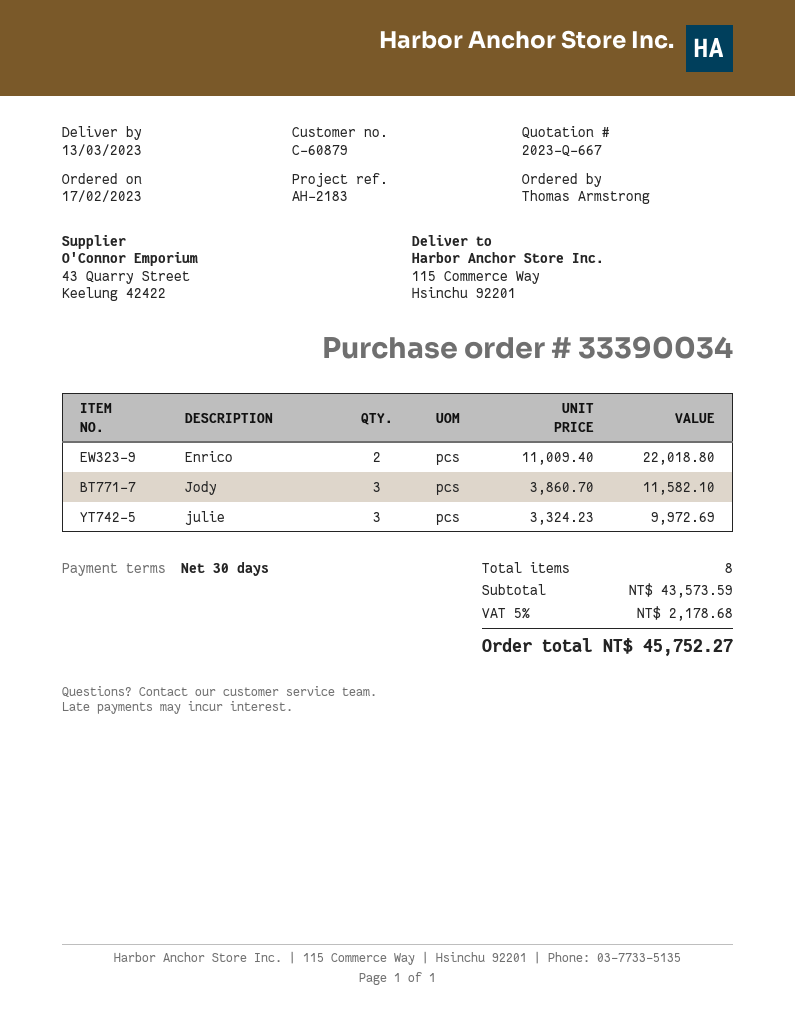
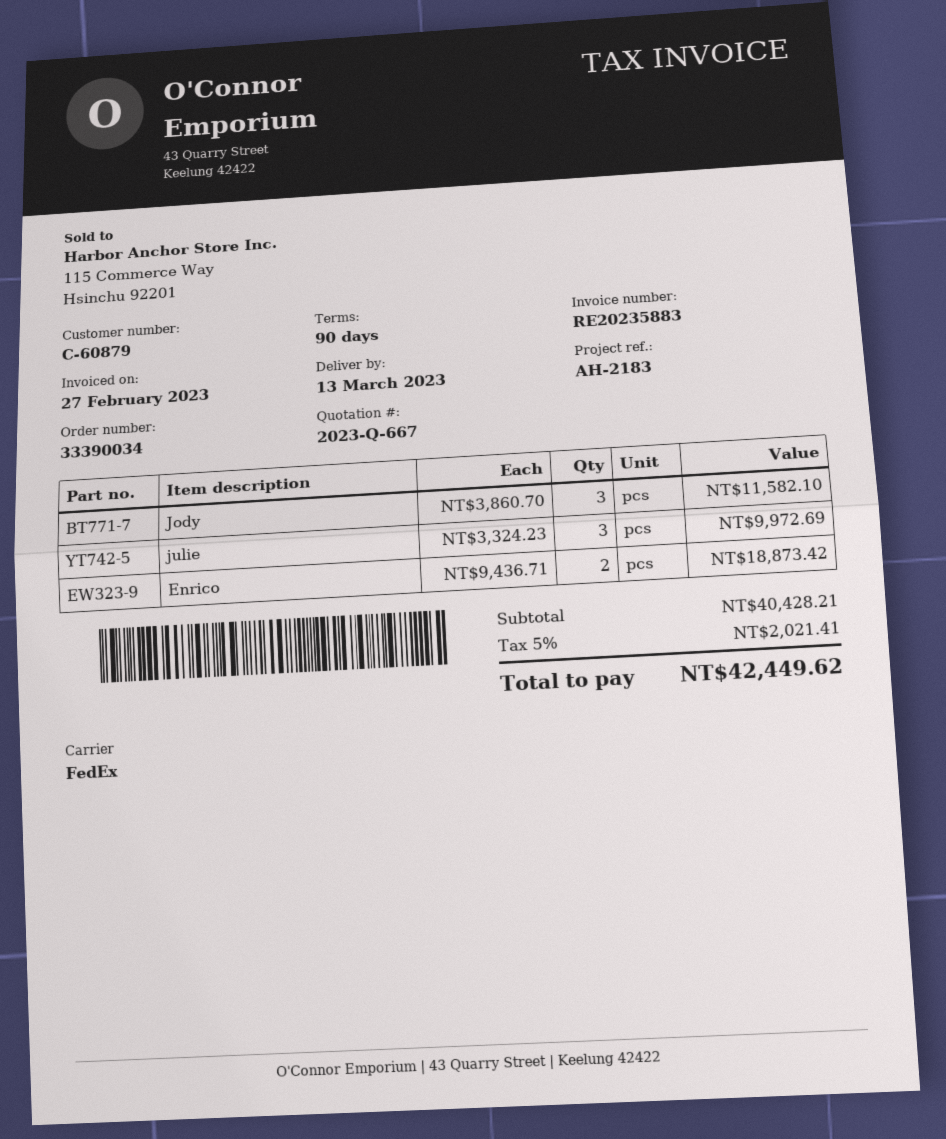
payment terms: 30 days -> 90 days
Enrico: 2 x 11009.40 = 22018.80 -> 2 x 9436.71 = 18873.42
subtotal: 43573.59 -> 40428.21
tax: 5% = 2178.68 -> 5% = 2021.41
total: 45752.27 -> 42449.62

